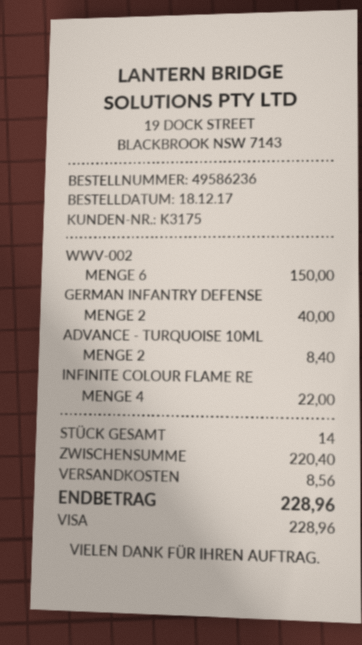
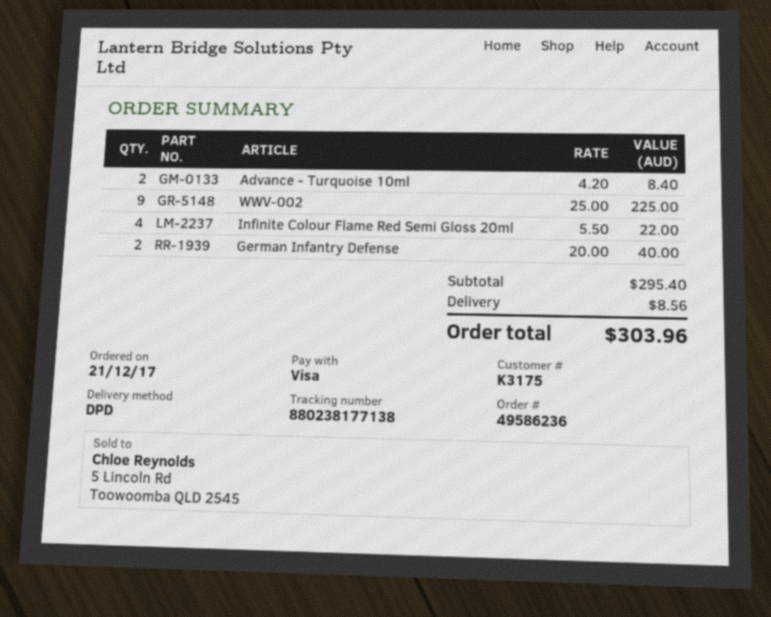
order date: 2017-12-18 -> 2017-12-21
WWV-002: 6 for 150.00 -> 9 for 225.00
subtotal: 220.40 -> 295.40
total: 228.96 -> 303.96

